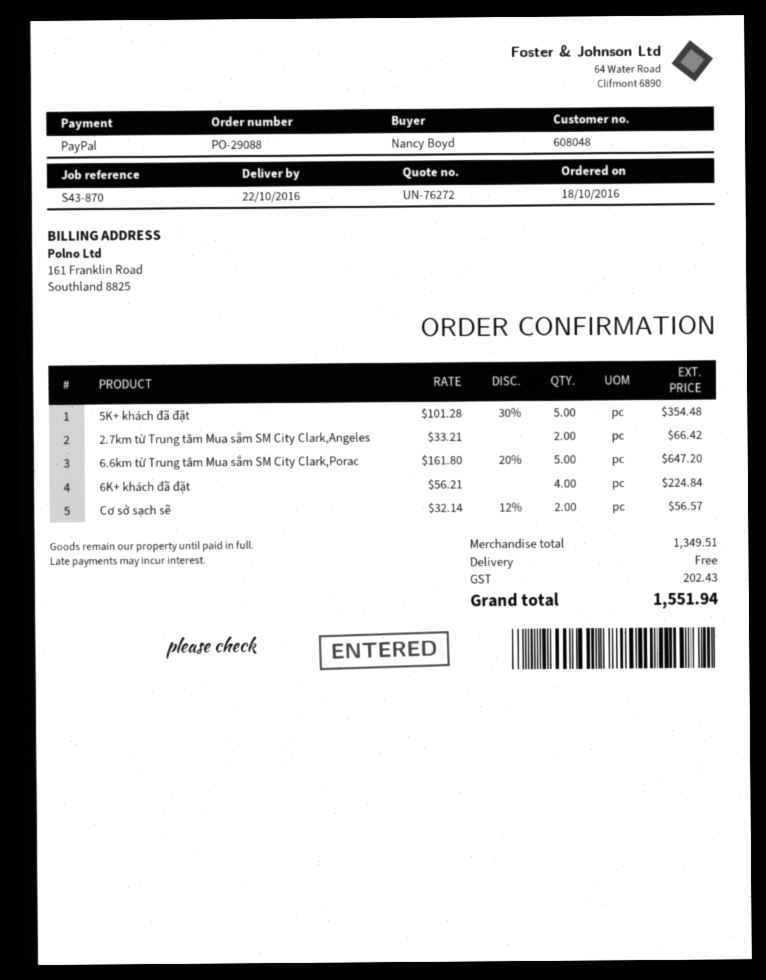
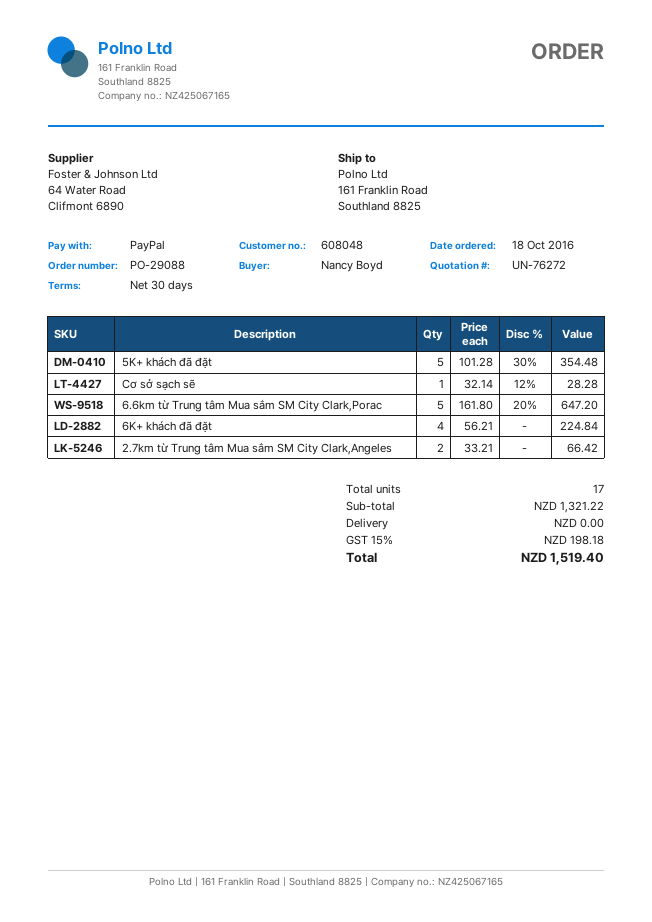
Cơ sở sạch sẽ: 2 x 32.14 - 12% = 56.57 -> 1 x 32.14 - 12% = 28.28
subtotal: 1349.51 -> 1321.22
tax: 202.43 -> 198.18
total: 1551.94 -> 1519.40

